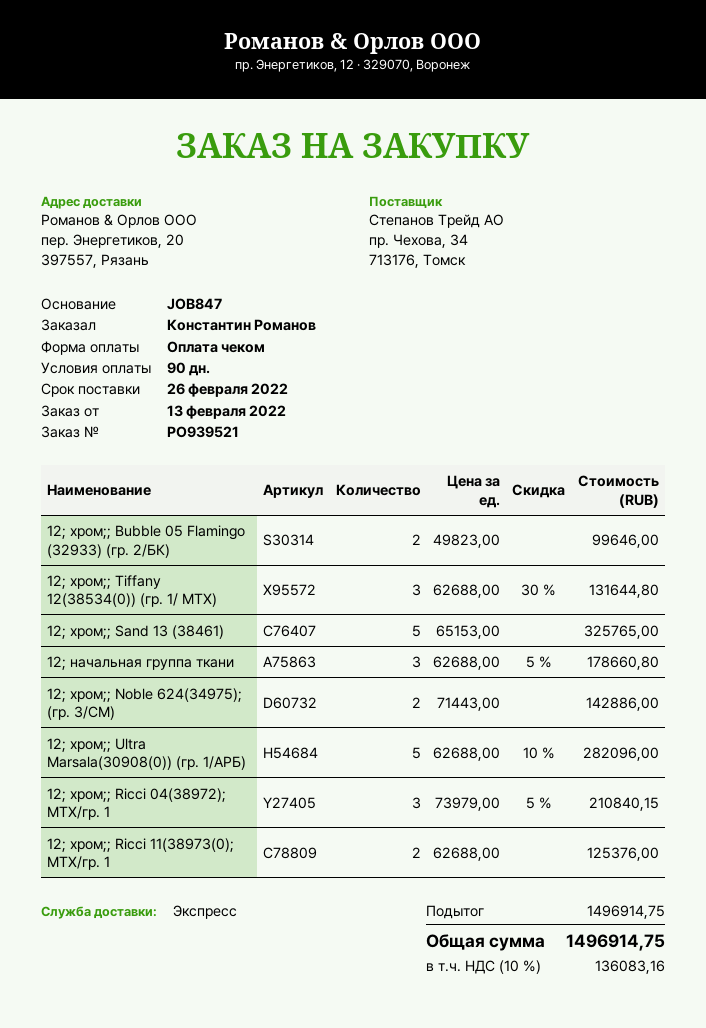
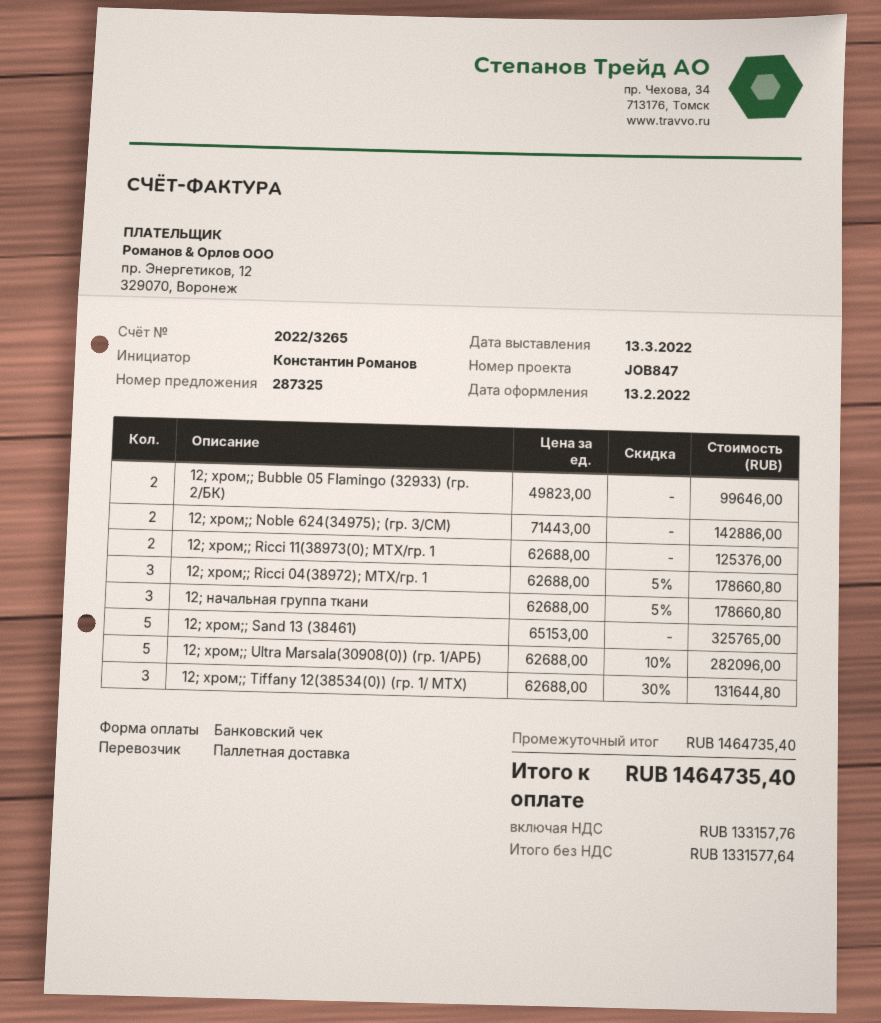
shipping method: express -> pallet freight
12; хром;; Ricci 04(38972); МТХ/гр. 1: 3 x 73979.00 - 5% = 210840.15 -> 3 x 62688.00 - 5% = 178660.80
subtotal: 1496914.75 -> 1464735.40
tax: 136083.16 -> 133157.76
total: 1496914.75 -> 1464735.40

